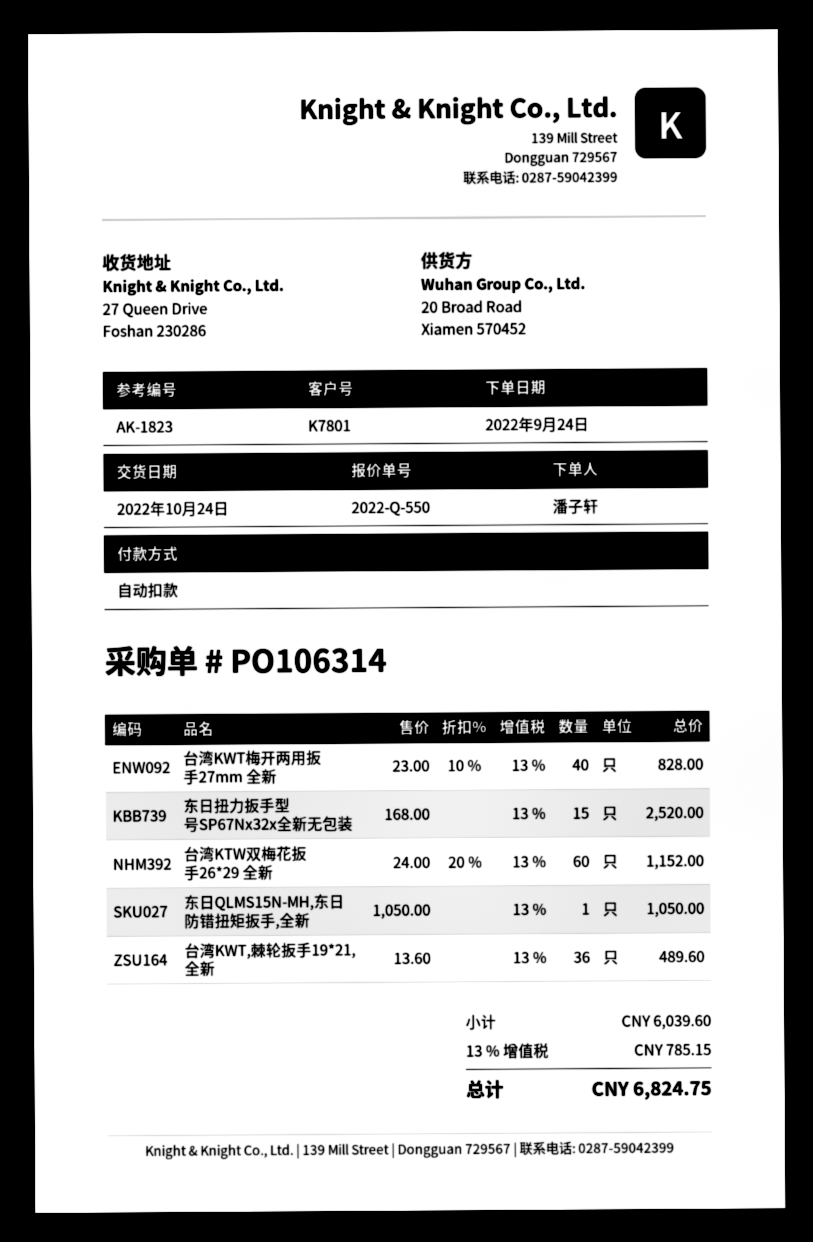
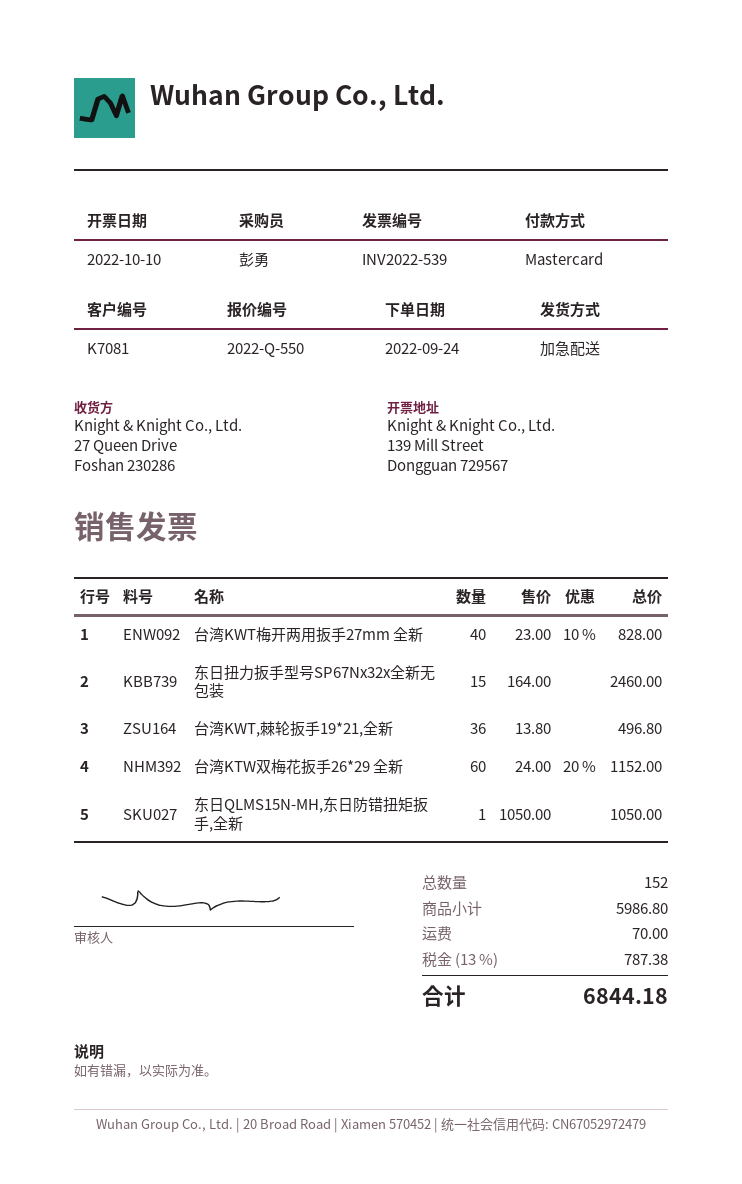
customer number: K7801 -> K7081
ordered by: 潘子轩 -> 彭勇
payment method: direct debit -> Mastercard
东日扭力扳手型号SP67Nx32x全新无包装: 15 x 168.00 = 2520.00 -> 15 x 164.00 = 2460.00
台湾KWT,棘轮扳手19*21,全新: 36 x 13.60 = 489.60 -> 36 x 13.80 = 496.80
subtotal: 6039.60 -> 5986.80
shipping: none -> 70.00
tax: 13% = 785.15 -> 13% = 787.38
total: 6824.75 -> 6844.18

